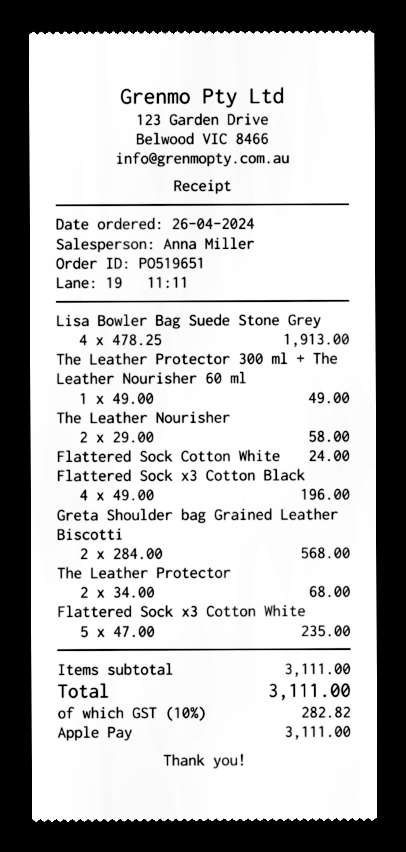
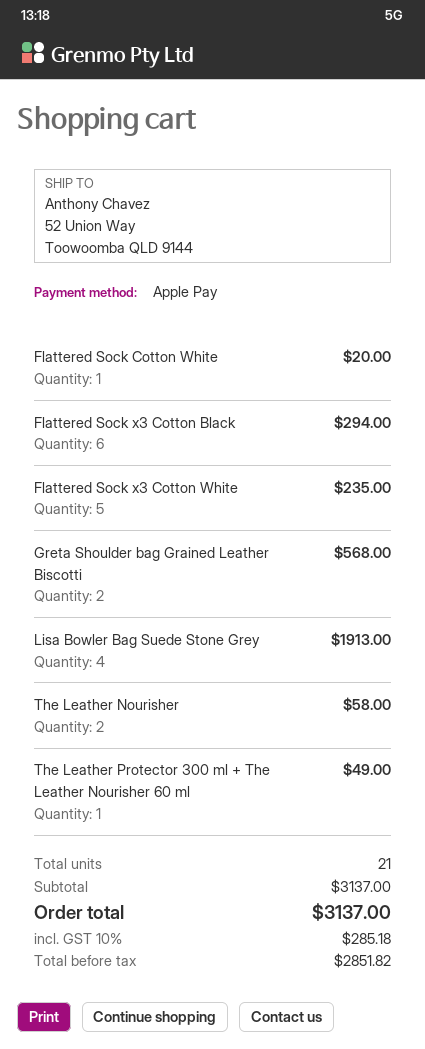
Flattered Sock Cotton White: 1 for 24.00 -> 1 for 20.00
Flattered Sock x3 Cotton Black: 4 for 196.00 -> 6 for 294.00
The Leather Protector: 2 for 68.00 -> none
subtotal: 3111.00 -> 3137.00
tax: 10% = 282.82 -> 10% = 285.18
total: 3111.00 -> 3137.00

